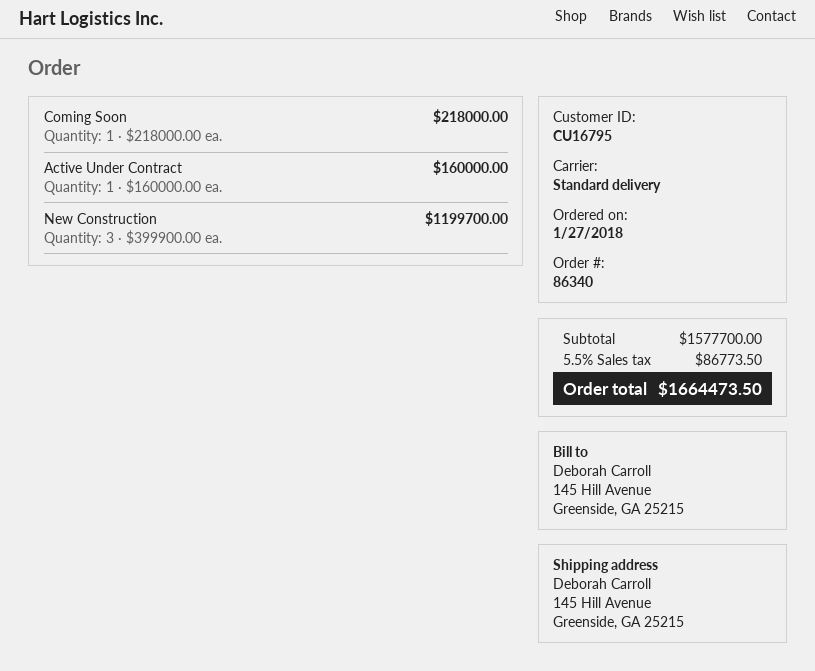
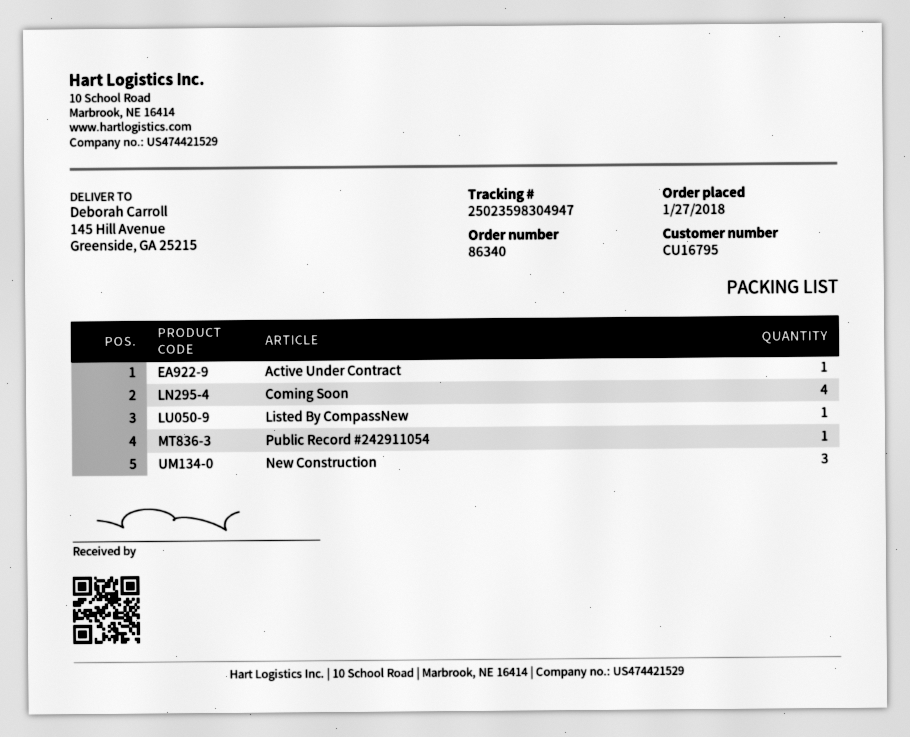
Coming Soon: 1 -> 4
Listed By CompassNew: none -> 1
Public Record #242911054: none -> 1

